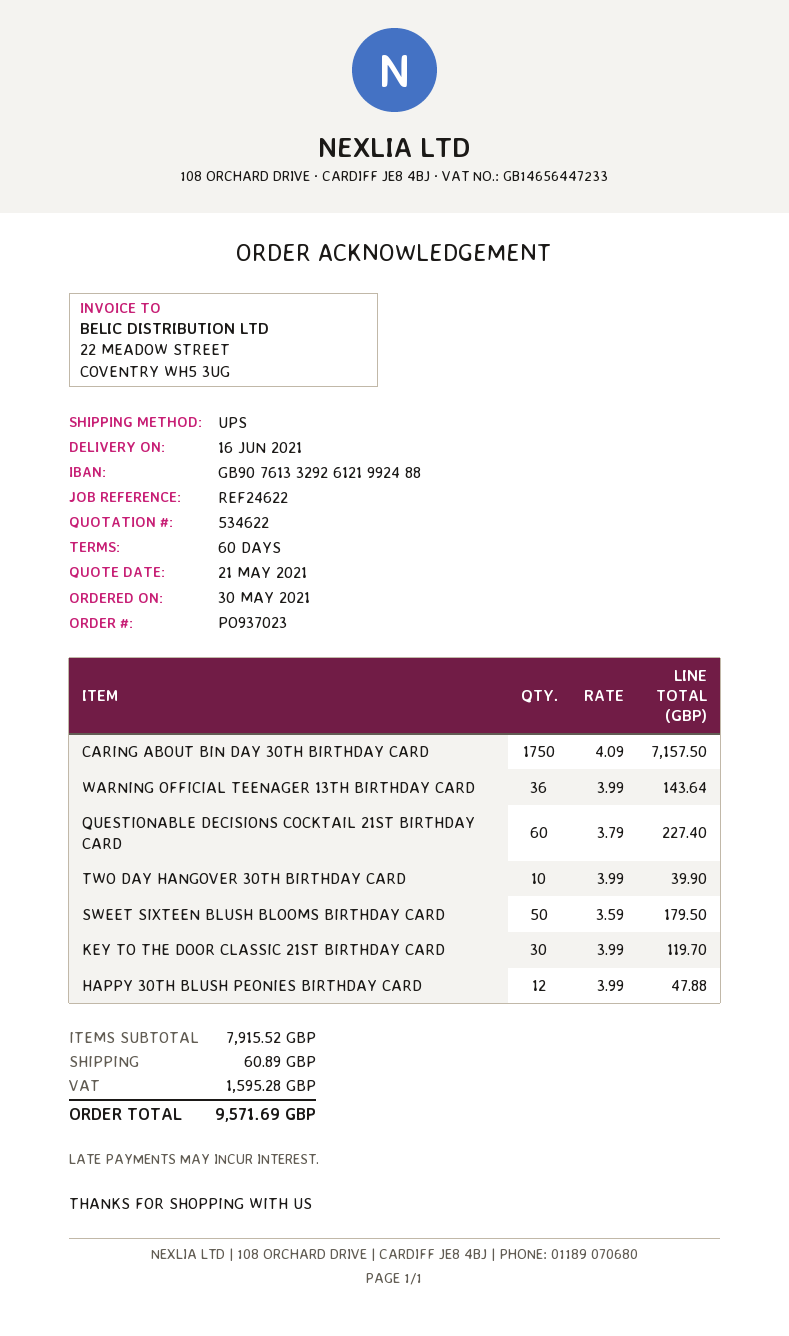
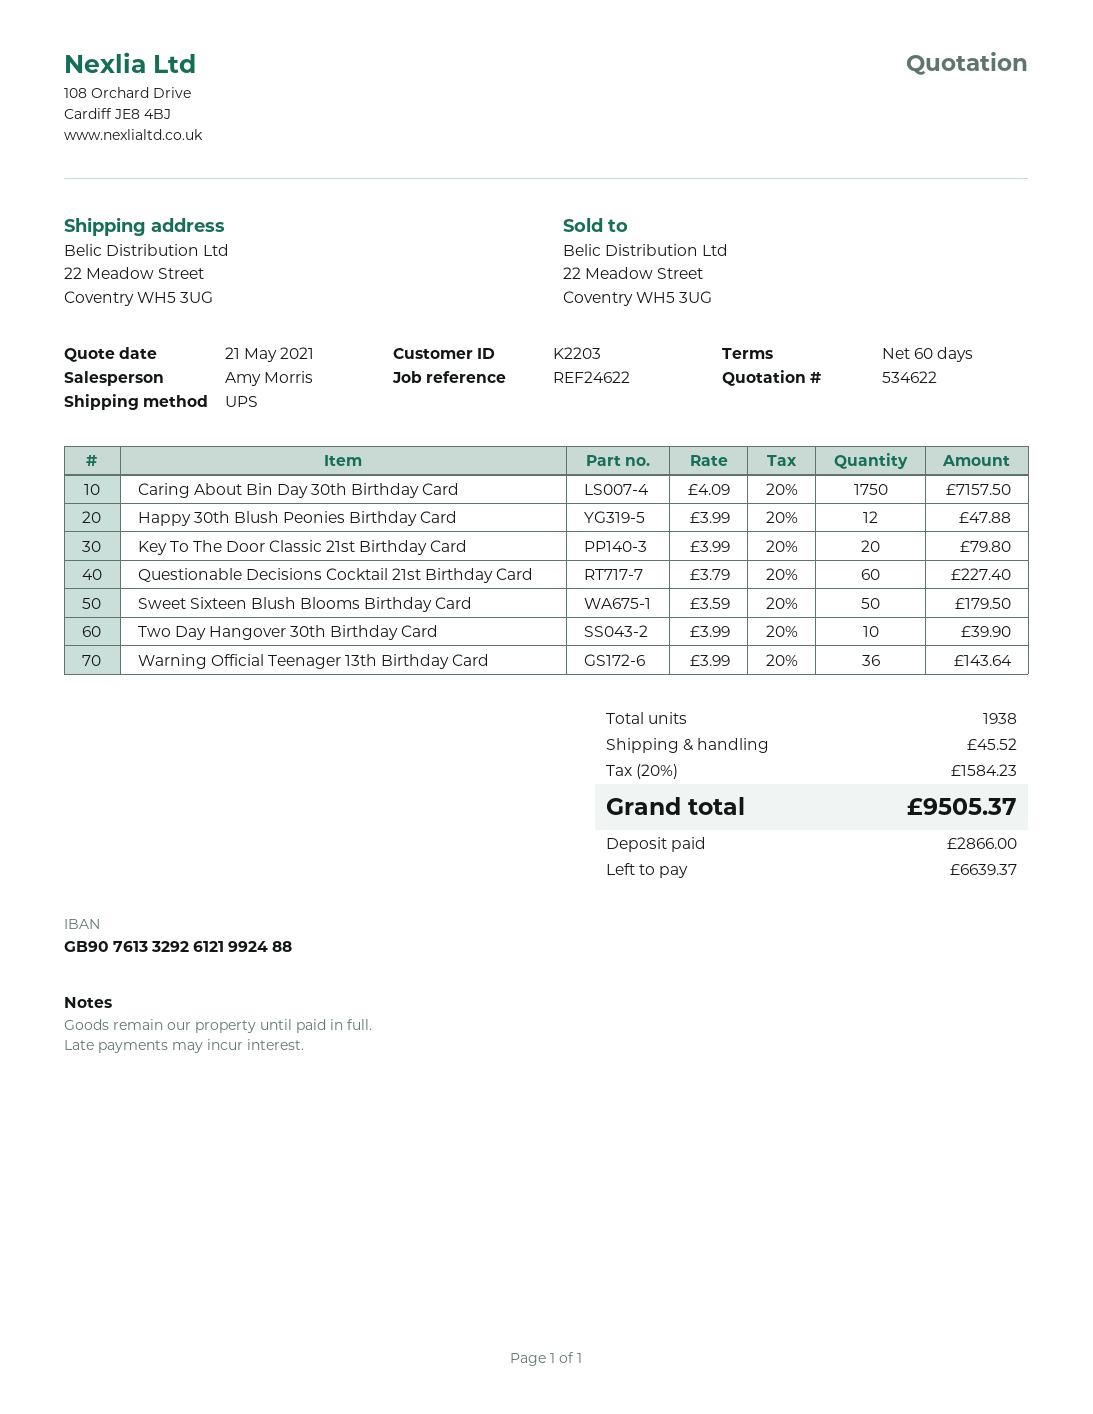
KEY TO THE DOOR CLASSIC 21ST BIRTHDAY CARD: 30 x 3.99 = 119.70 -> 20 x 3.99 = 79.80
shipping: 60.89 -> 45.52
tax: 1595.28 -> 1584.23
total: 9571.69 -> 9505.37

